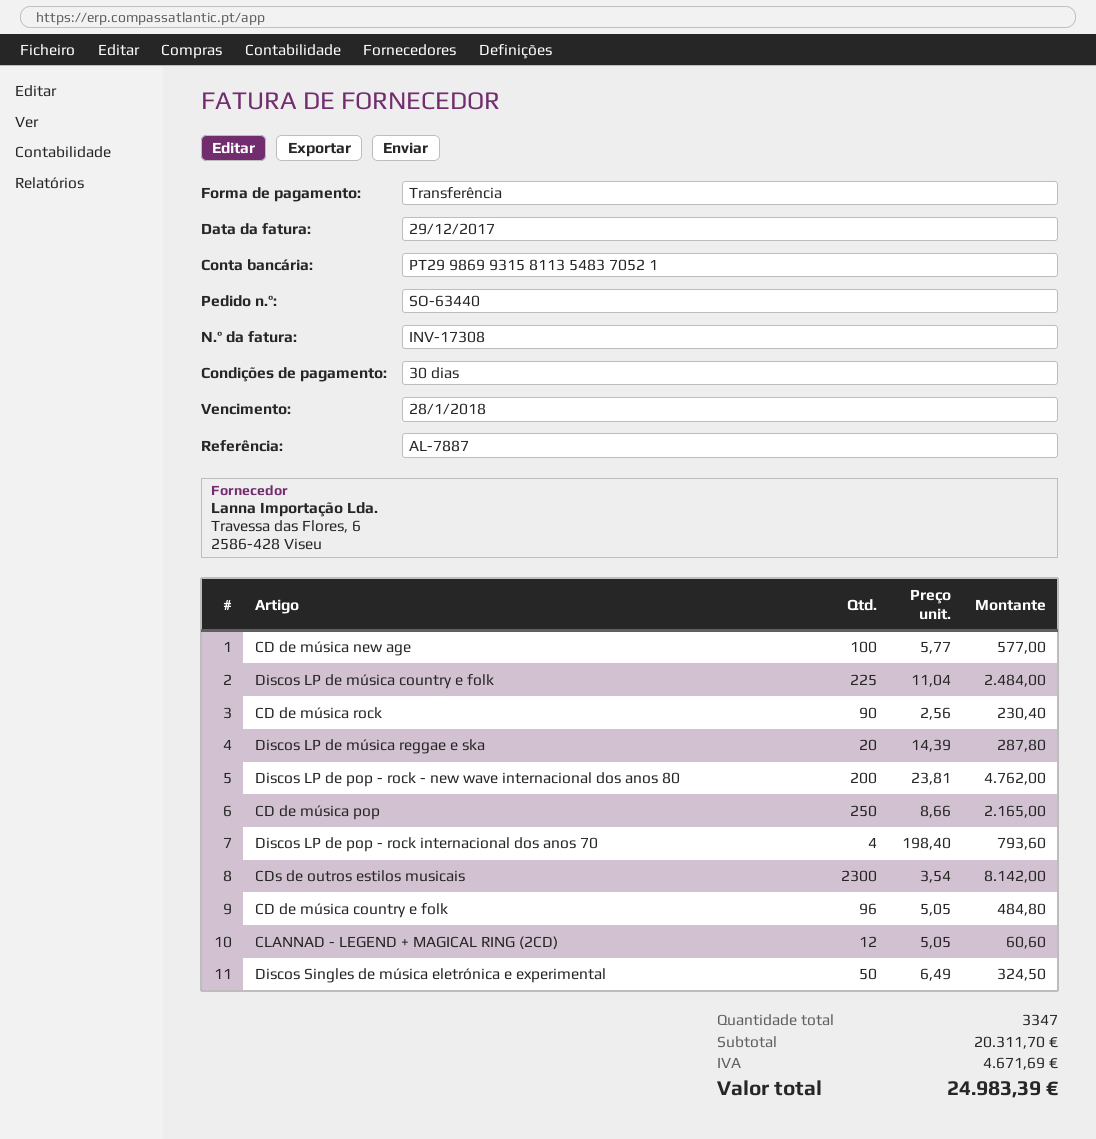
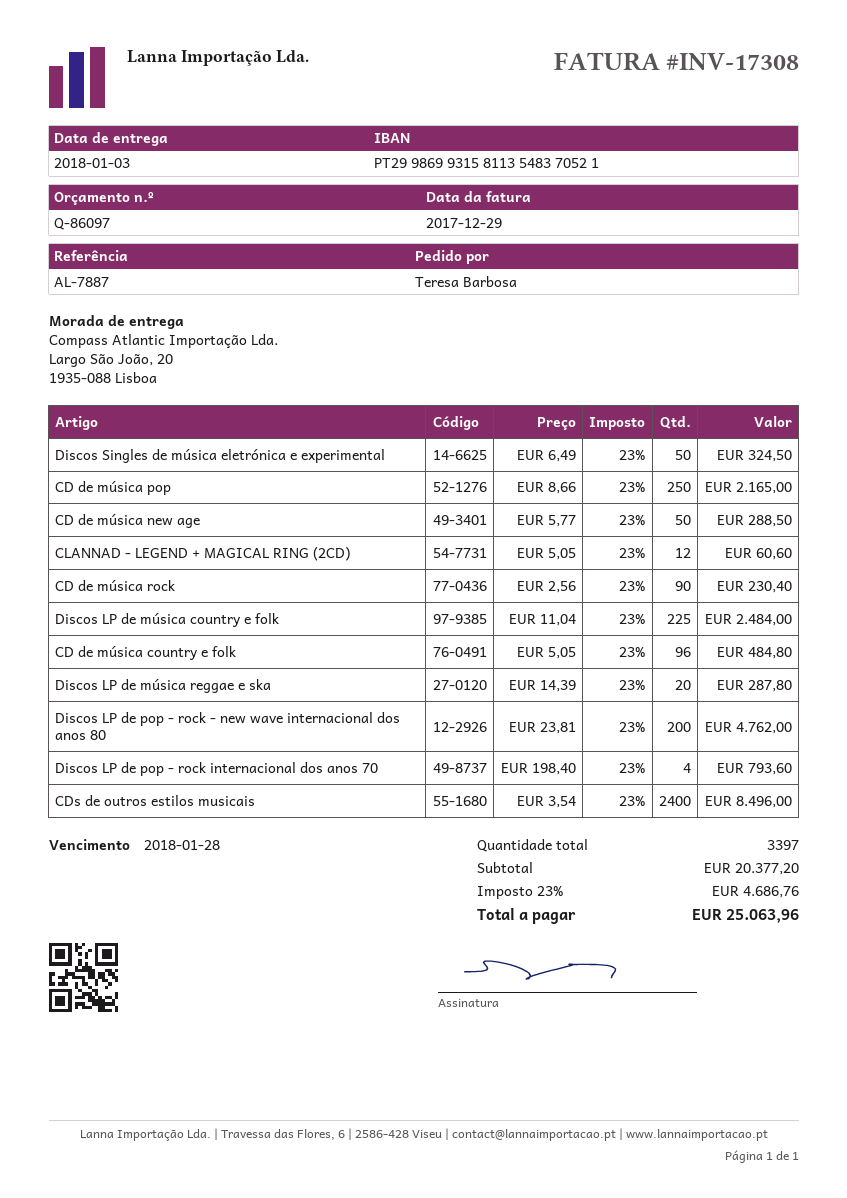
CD de música new age: 100 x 5.77 = 577.00 -> 50 x 5.77 = 288.50
CDs de outros estilos musicais: 2300 x 3.54 = 8142.00 -> 2400 x 3.54 = 8496.00
total quantity: 3347 -> 3397
subtotal: 20311.70 -> 20377.20
tax: 4671.69 -> 4686.76
total: 24983.39 -> 25063.96

